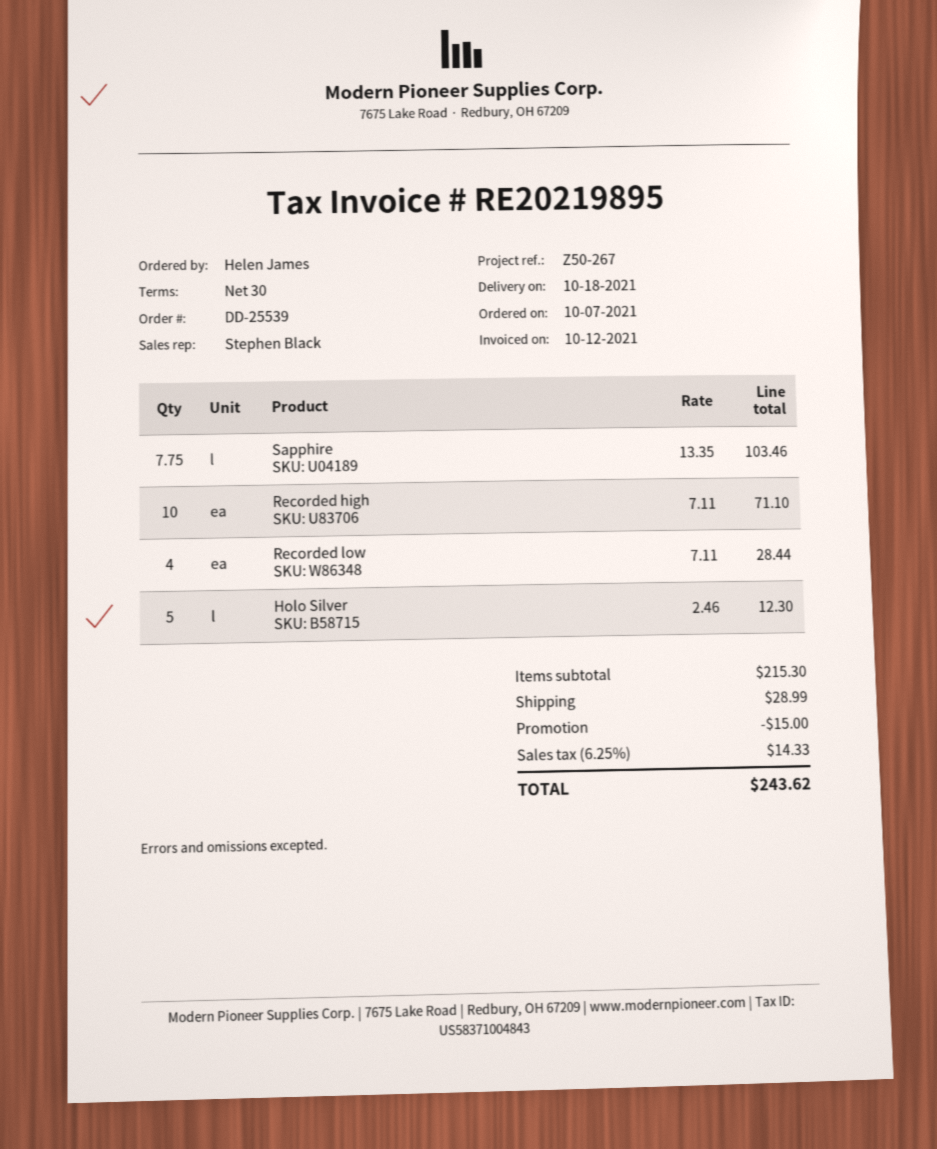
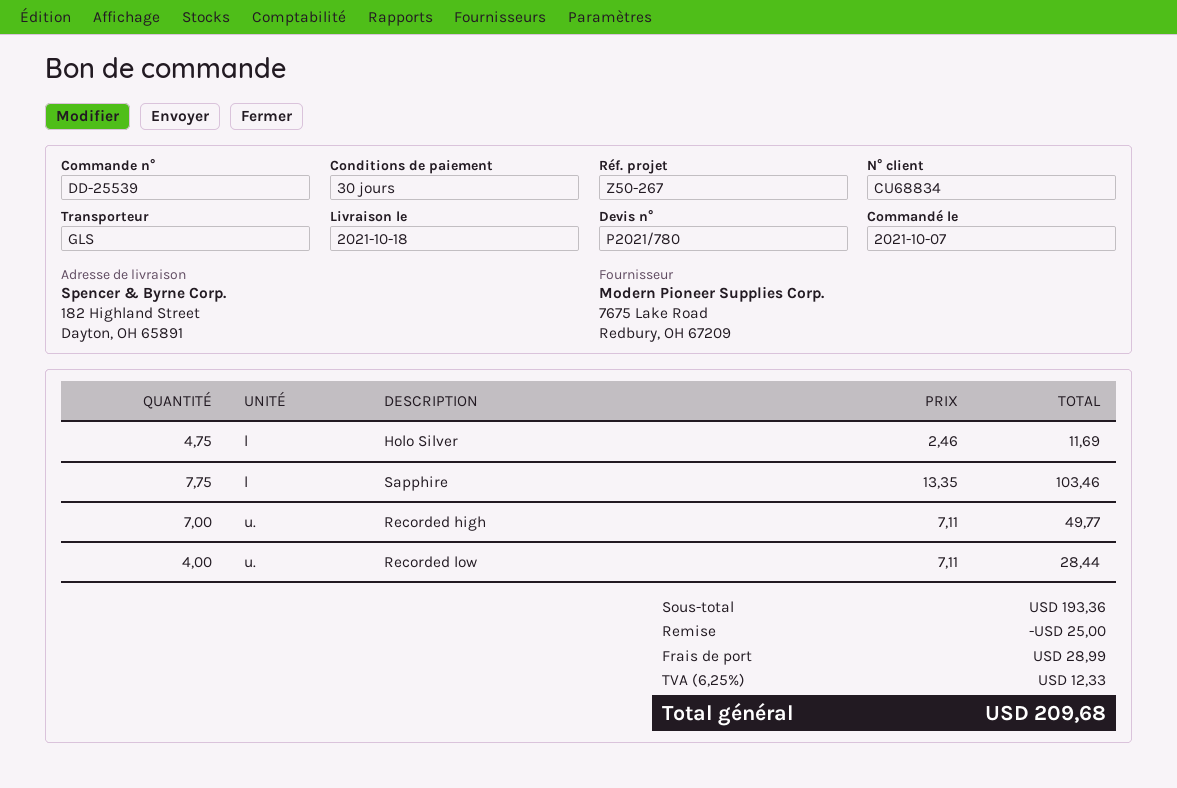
Recorded high: 10 x 7.11 = 71.10 -> 7 x 7.11 = 49.77
Holo Silver: 5 x 2.46 = 12.30 -> 4.75 x 2.46 = 11.69
subtotal: 215.30 -> 193.36
discount: 15.00 -> 25.00
tax: 6.25% = 14.33 -> 6.25% = 12.33
total: 243.62 -> 209.68

